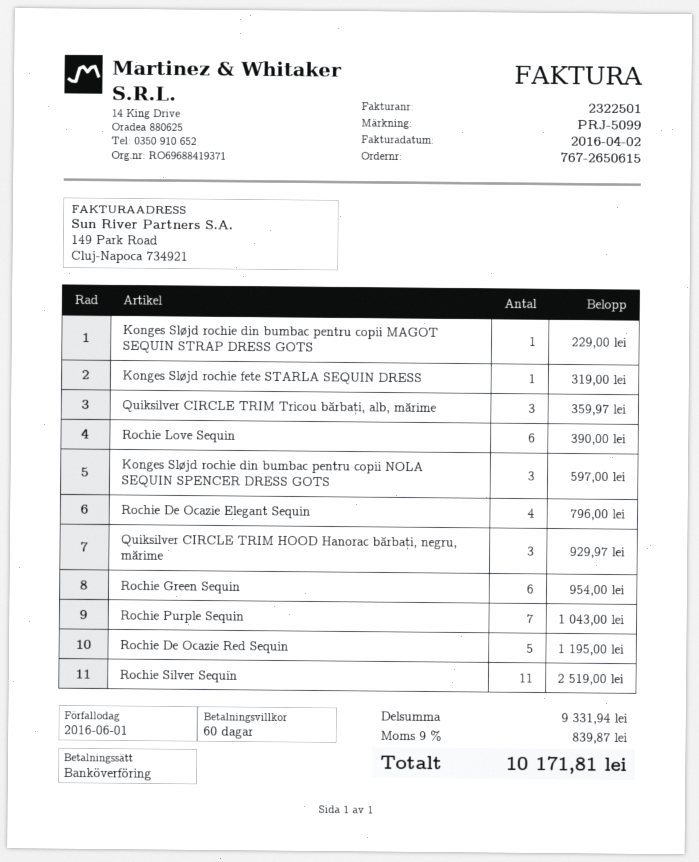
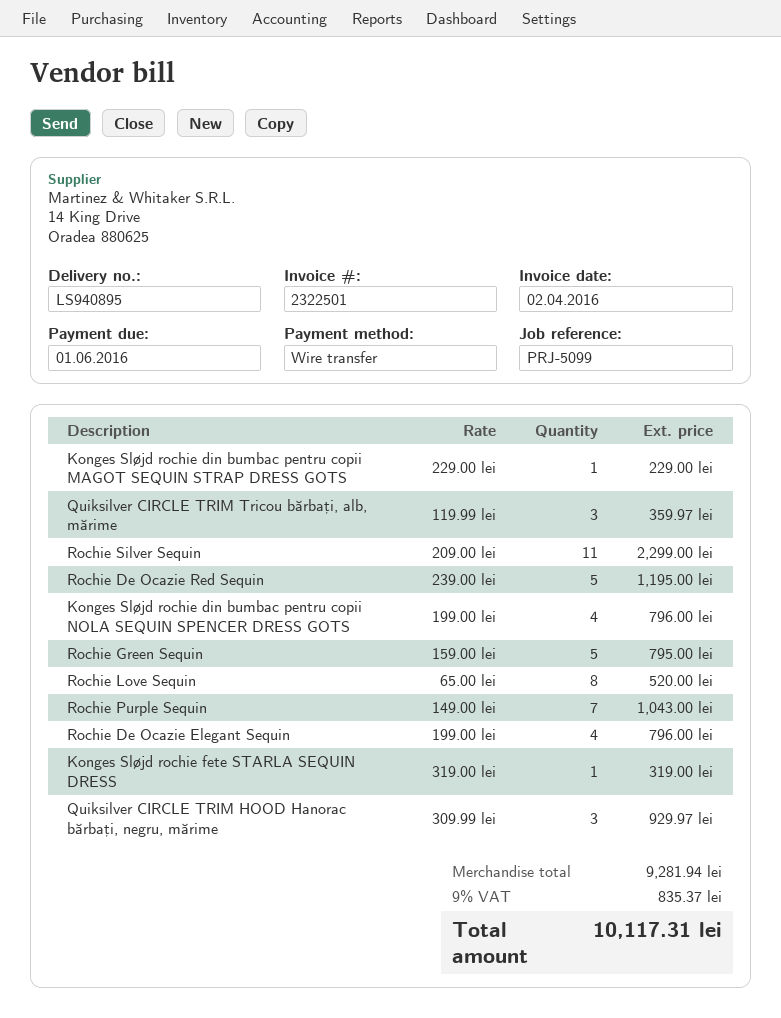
Rochie Love Sequin: 6 for 390.00 -> 8 for 520.00
Konges Sløjd rochie din bumbac pentru copii NOLA SEQUIN SPENCER DRESS GOTS: 3 for 597.00 -> 4 for 796.00
Rochie Green Sequin: 6 for 954.00 -> 5 for 795.00
Rochie Silver Sequin: 11 for 2519.00 -> 11 for 2299.00
subtotal: 9331.94 -> 9281.94
tax: 9% = 839.87 -> 9% = 835.37
total: 10171.81 -> 10117.31

